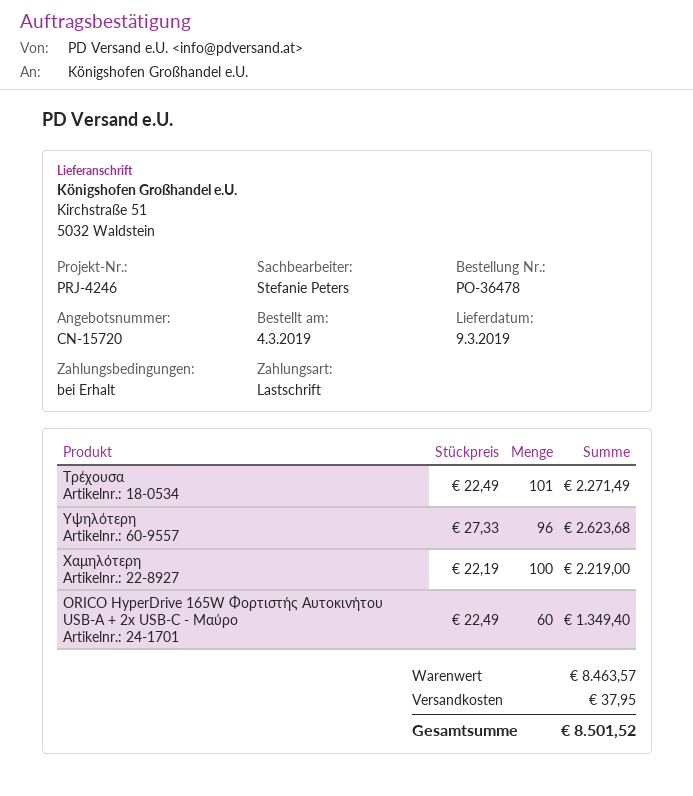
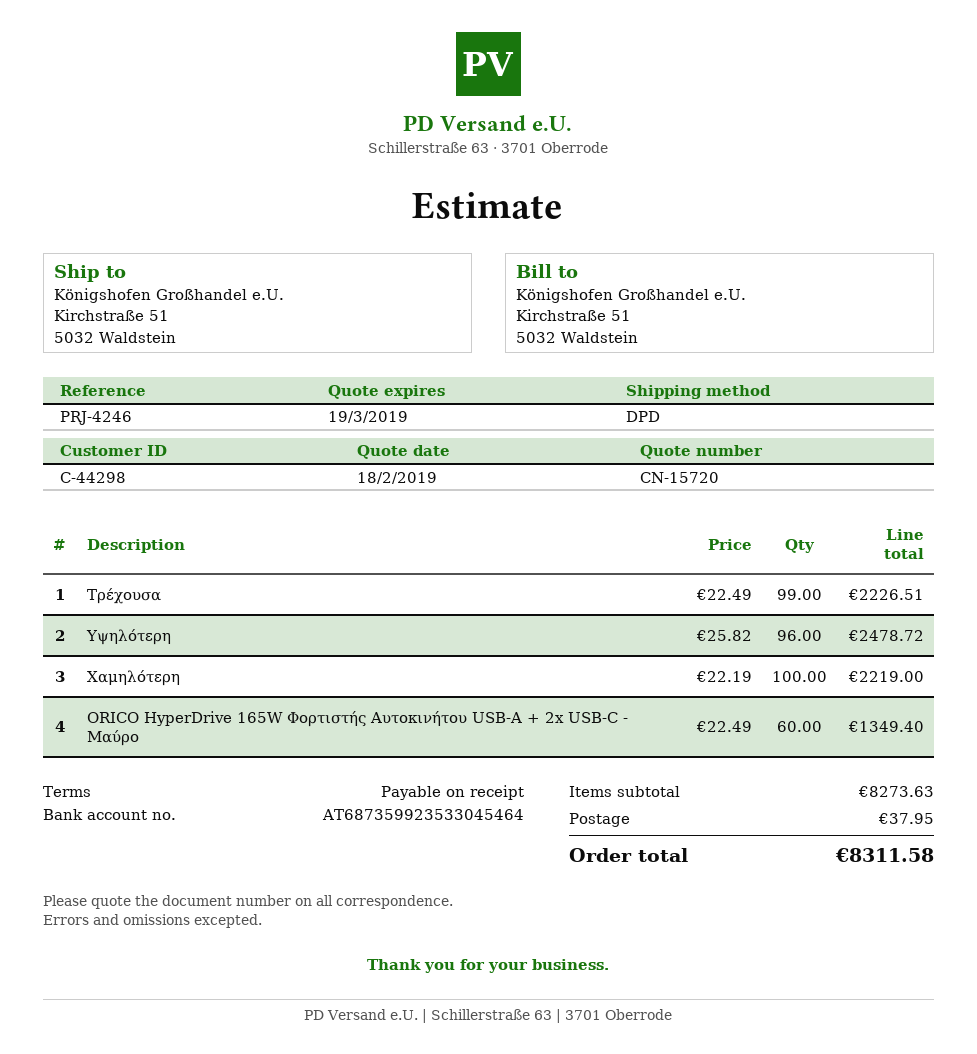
Τρέχουσα: 101 x 22.49 = 2271.49 -> 99 x 22.49 = 2226.51
Υψηλότερη: 96 x 27.33 = 2623.68 -> 96 x 25.82 = 2478.72
subtotal: 8463.57 -> 8273.63
total: 8501.52 -> 8311.58

